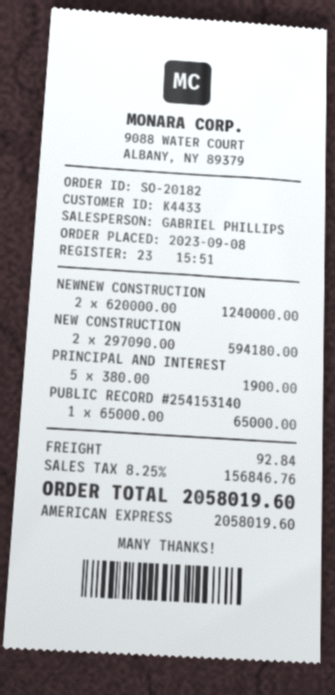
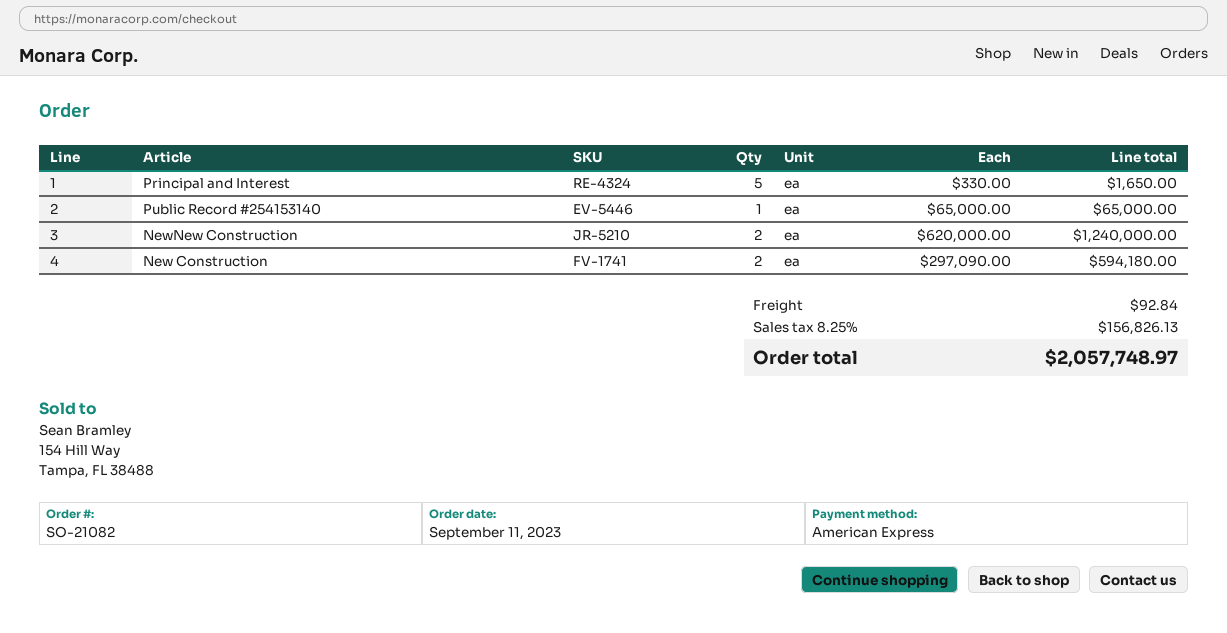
order number: SO-20182 -> SO-21082
order date: 2023-09-08 -> 2023-09-11
PRINCIPAL AND INTEREST: 5 x 380.00 = 1900.00 -> 5 x 330.00 = 1650.00
tax: 8.25% = 156846.76 -> 8.25% = 156826.13
total: 2058019.60 -> 2057748.97

